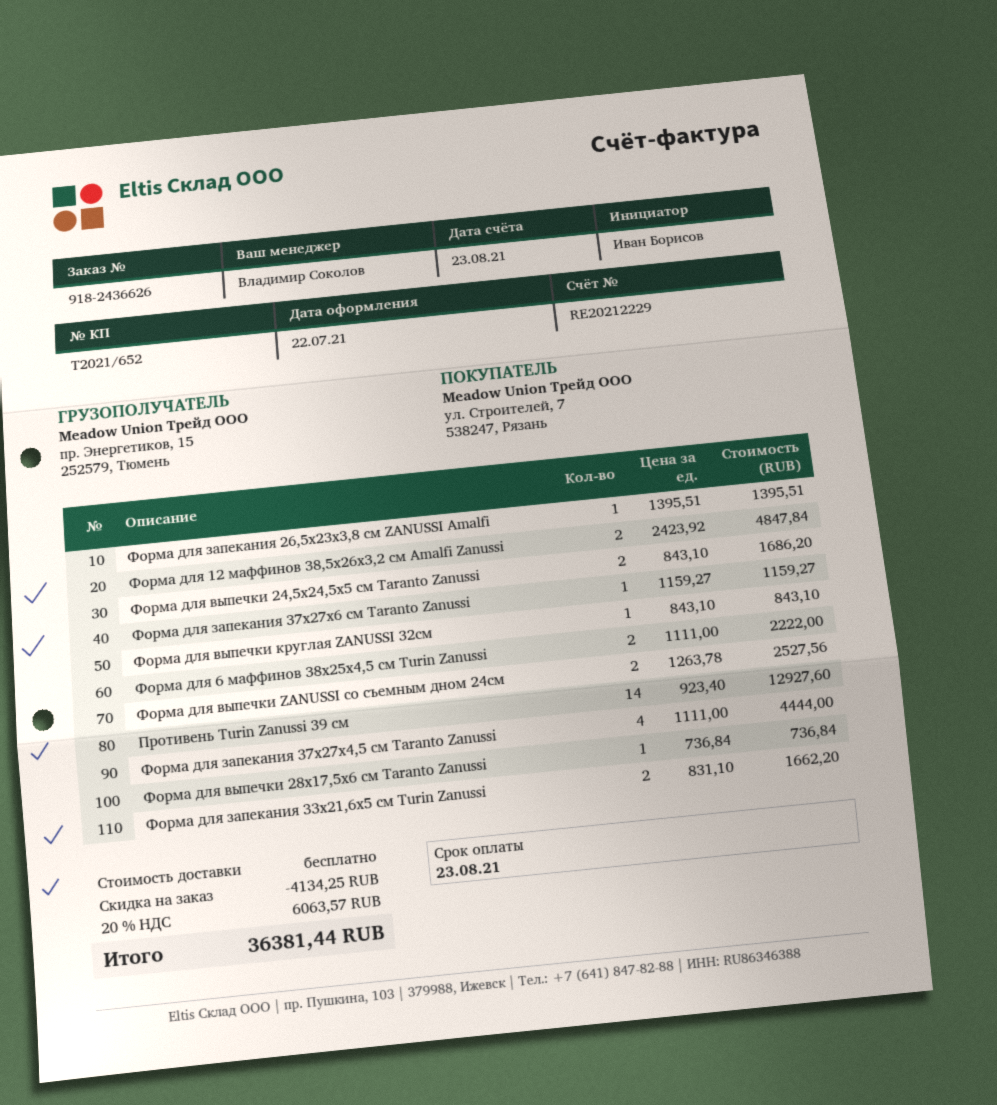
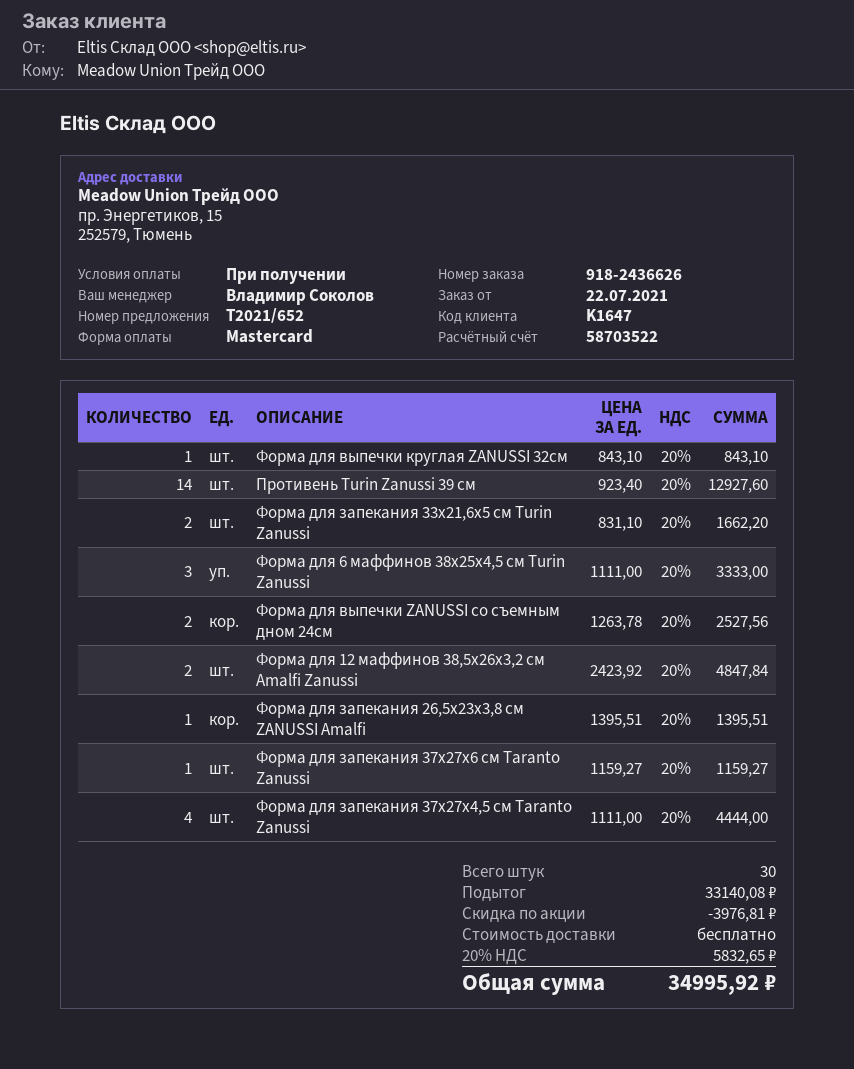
Форма для выпечки 24,5х24,5х5 см Taranto Zanussi: 2 x 843.10 = 1686.20 -> none
Форма для 6 маффинов 38х25х4,5 см Turin Zanussi: 2 x 1111.00 = 2222.00 -> 3 x 1111.00 = 3333.00
Форма для выпечки 28х17,5х6 см Taranto Zanussi: 1 x 736.84 = 736.84 -> none
discount: 4134.25 -> 3976.81
tax: 20% = 6063.57 -> 20% = 5832.65
total: 36381.44 -> 34995.92

